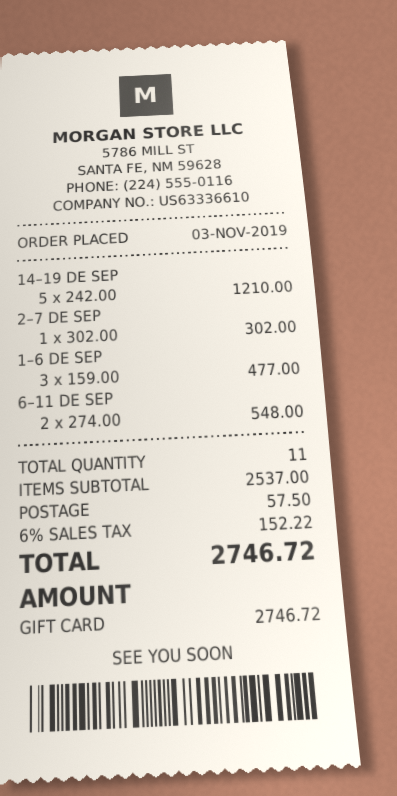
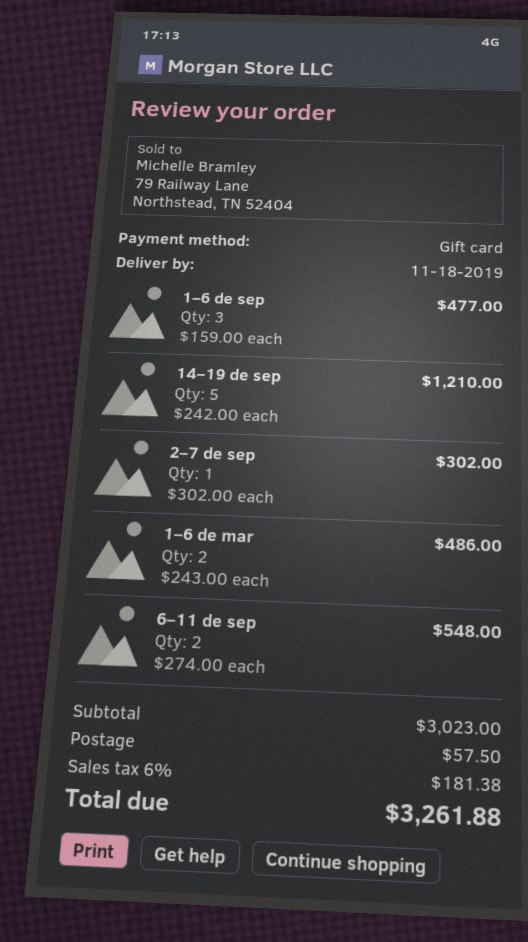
1–6 de mar: none -> 2 x 243.00 = 486.00
subtotal: 2537.00 -> 3023.00
tax: 6% = 152.22 -> 6% = 181.38
total: 2746.72 -> 3261.88

